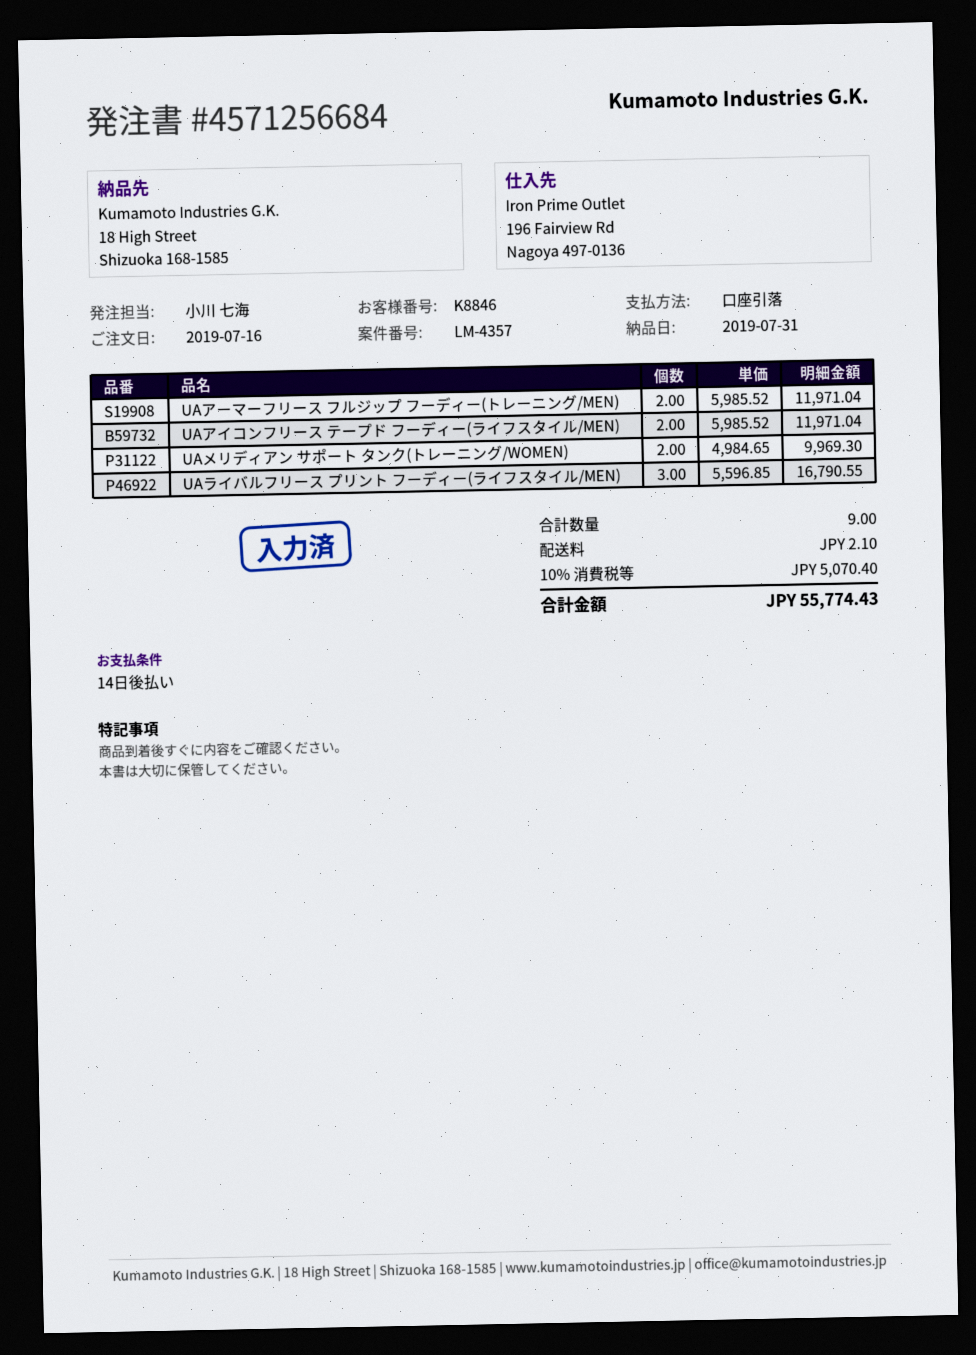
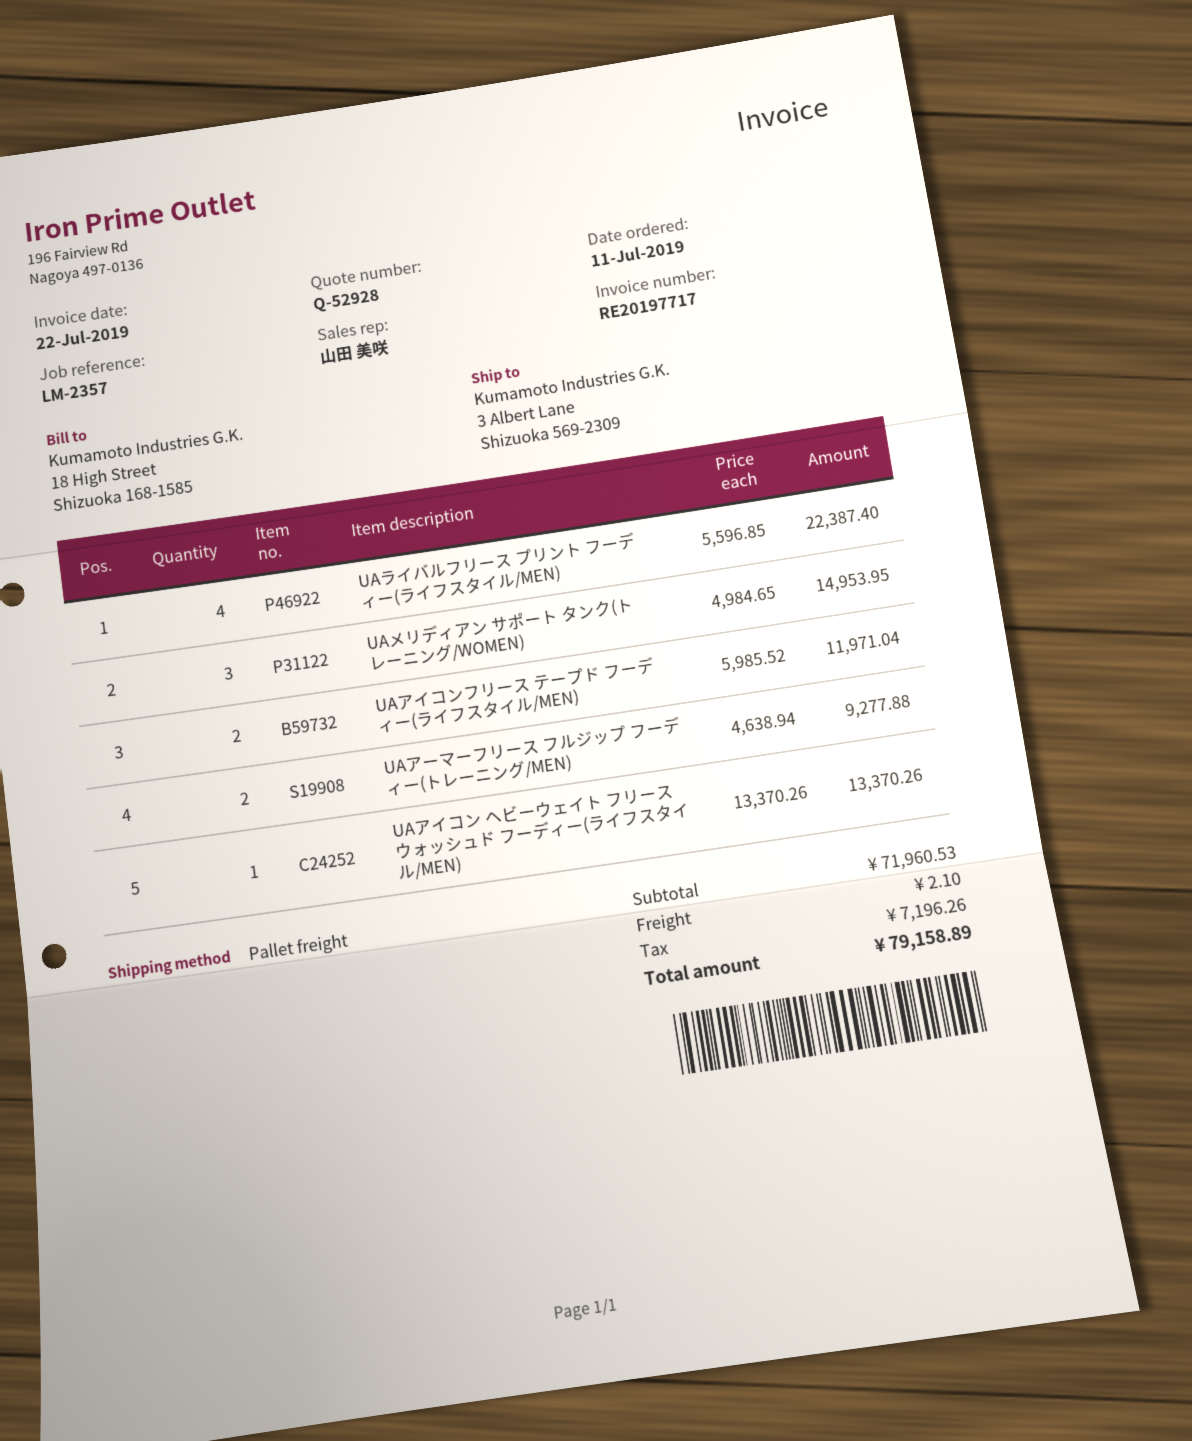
order date: 2019-07-16 -> 2019-07-11
reference: LM-4357 -> LM-2357
ship to: 18 High Street, Shizuoka 168-1585 -> 3 Albert Lane, Shizuoka 569-2309
UAアーマーフリース フルジップ フーディー(トレーニング/MEN): 2 x 5985.52 = 11971.04 -> 2 x 4638.94 = 9277.88
UAメリディアン サポート タンク(トレーニング/WOMEN): 2 x 4984.65 = 9969.30 -> 3 x 4984.65 = 14953.95
UAライバルフリース プリント フーディー(ライフスタイル/MEN): 3 x 5596.85 = 16790.55 -> 4 x 5596.85 = 22387.40
UAアイコン ヘビーウェイト フリース ウォッシュド フーディー(ライフスタイル/MEN): none -> 1 x 13370.26 = 13370.26
tax: 5070.40 -> 7196.26
total: 55774.43 -> 79158.89

